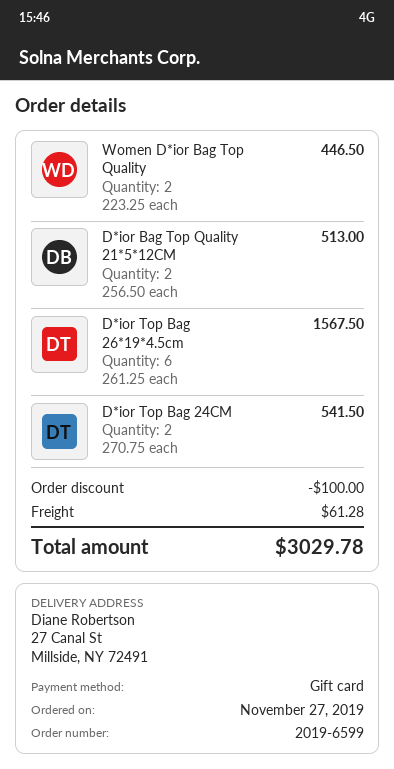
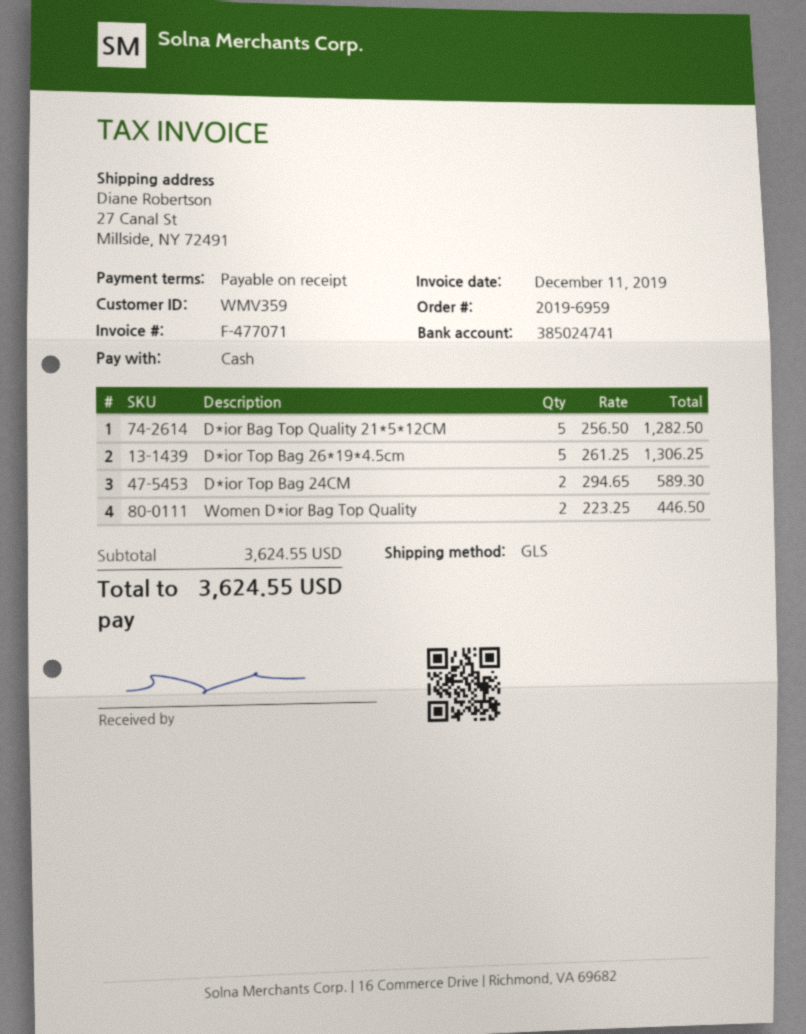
order number: 2019-6599 -> 2019-6959
payment method: gift card -> cash
D*ior Bag Top Quality 21*5*12CM: 2 x 256.50 = 513.00 -> 5 x 256.50 = 1282.50
D*ior Top Bag 26*19*4.5cm: 6 x 261.25 = 1567.50 -> 5 x 261.25 = 1306.25
D*ior Top Bag 24CM: 2 x 270.75 = 541.50 -> 2 x 294.65 = 589.30
discount: 100.00 -> none
shipping: 61.28 -> none
total: 3029.78 -> 3624.55

